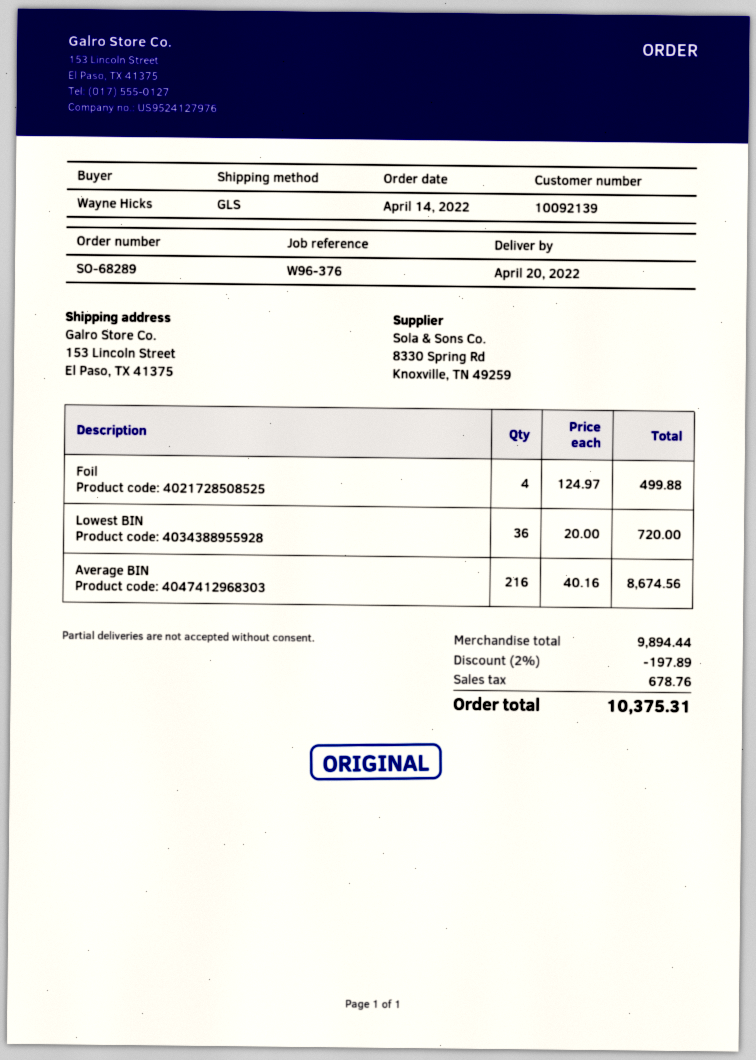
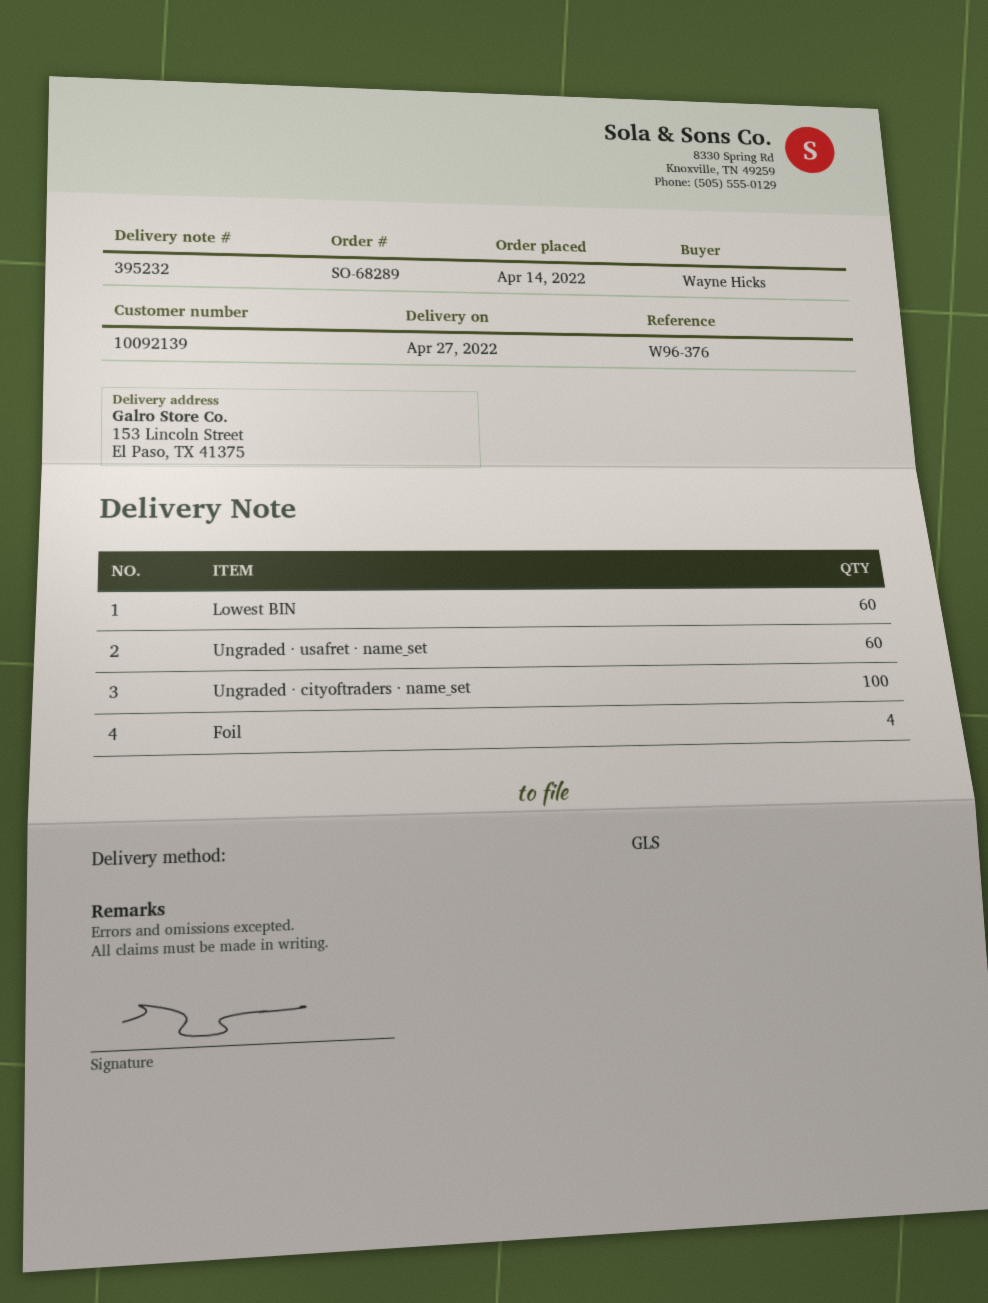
delivery date: 2022-04-20 -> 2022-04-27
Lowest BIN: 36 -> 60
Average BIN: 216 -> none
Ungraded · usafret · name_set: none -> 60
Ungraded · cityoftraders · name_set: none -> 100

